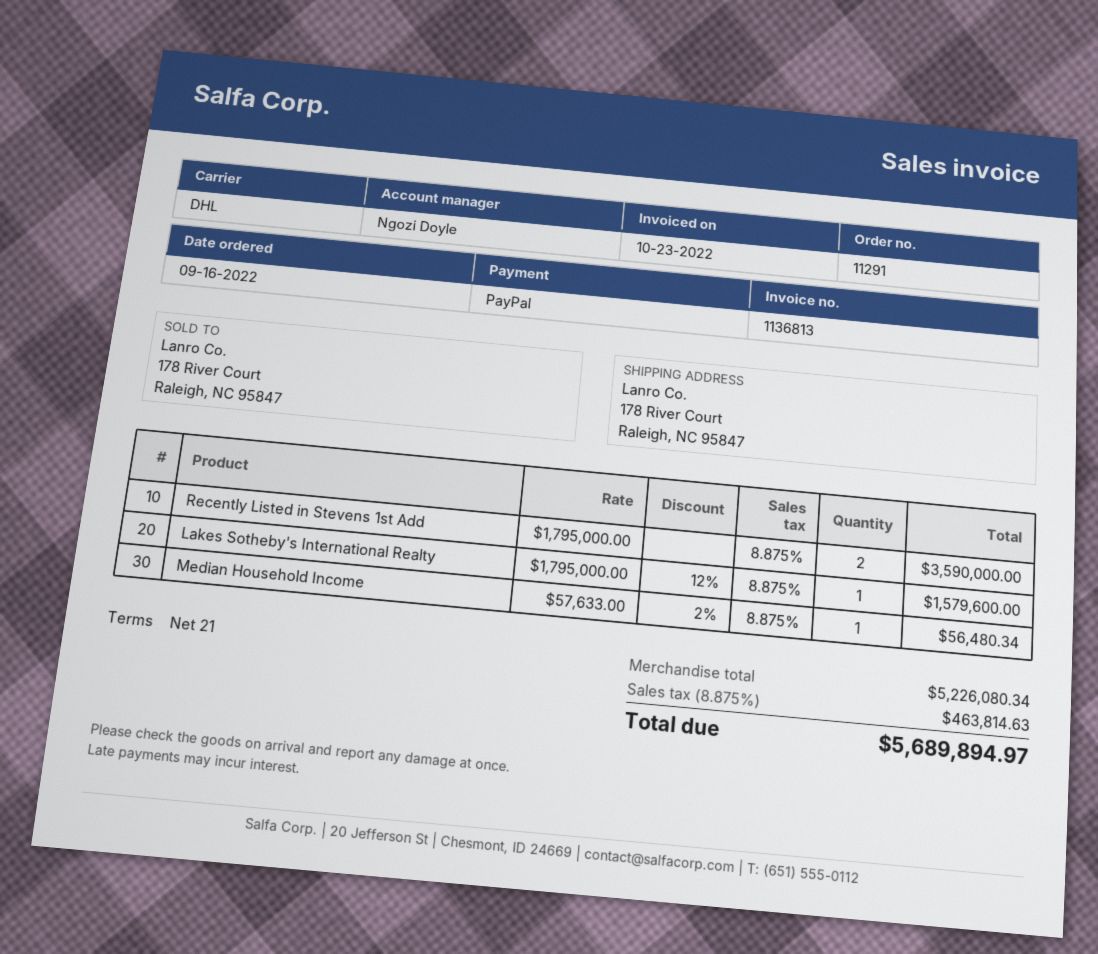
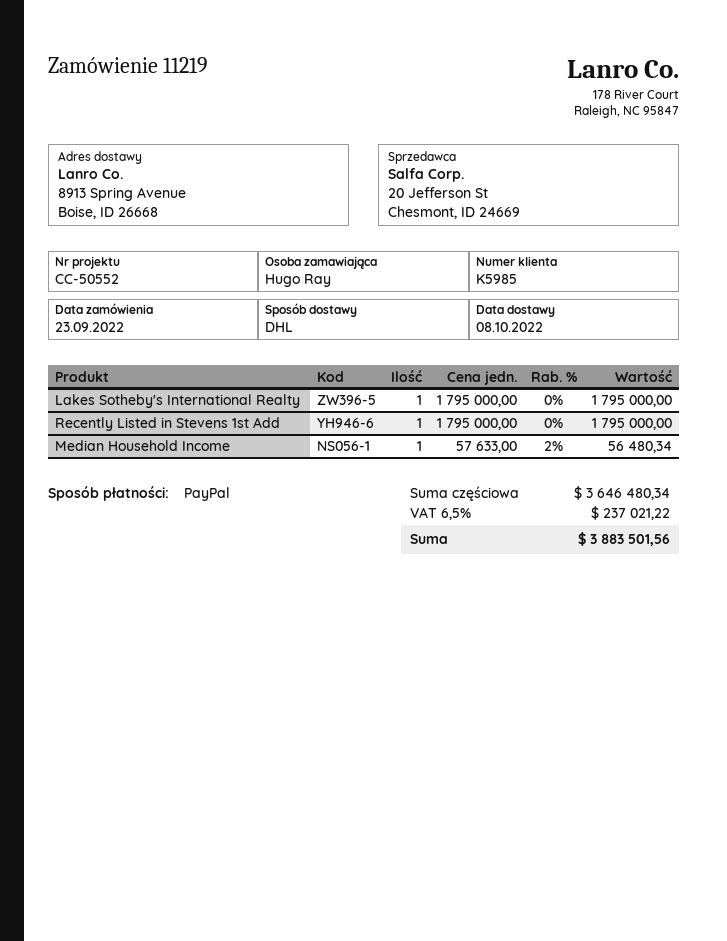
order number: 11291 -> 11219
order date: 2022-09-16 -> 2022-09-23
ship to: 178 River Court, Raleigh, NC 95847 -> 8913 Spring Avenue, Boise, ID 26668
Recently Listed in Stevens 1st Add: 2 x 1795000.00 = 3590000.00 -> 1 x 1795000.00 = 1795000.00
Lakes Sotheby's International Realty: 1 x 1795000.00 - 12% = 1579600.00 -> 1 x 1795000.00 = 1795000.00
subtotal: 5226080.34 -> 3646480.34
tax: 8.875% = 463814.63 -> 6.5% = 237021.22
total: 5689894.97 -> 3883501.56

